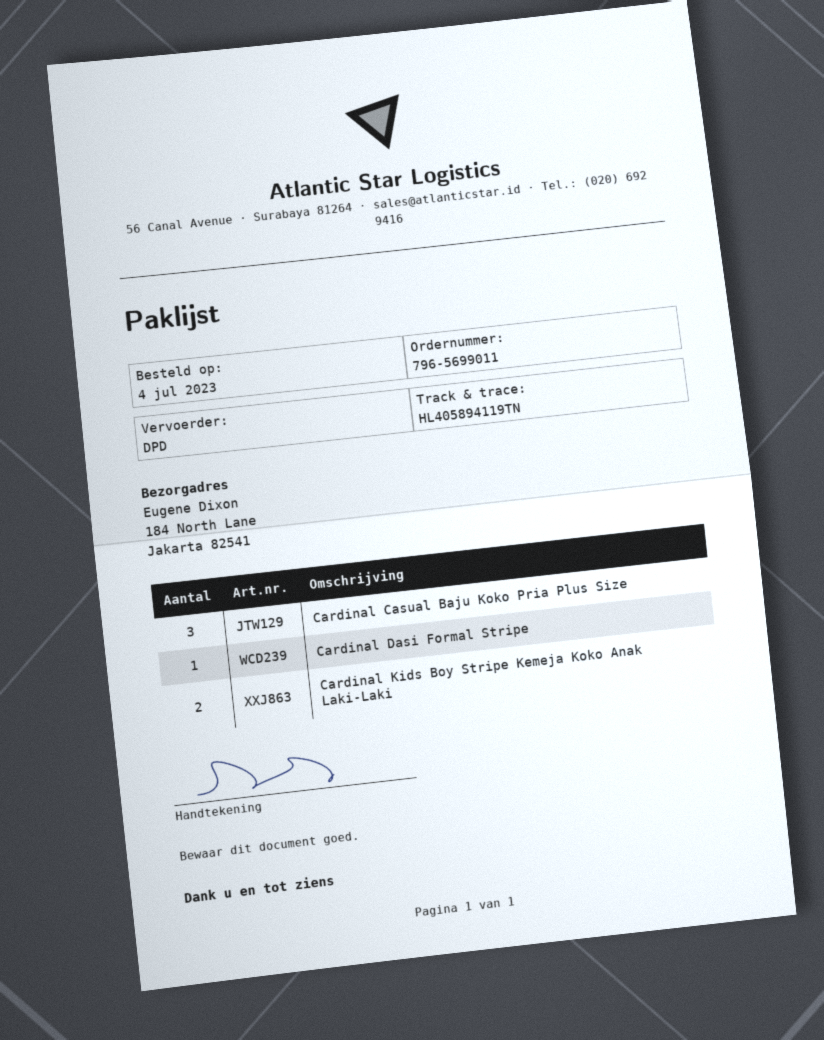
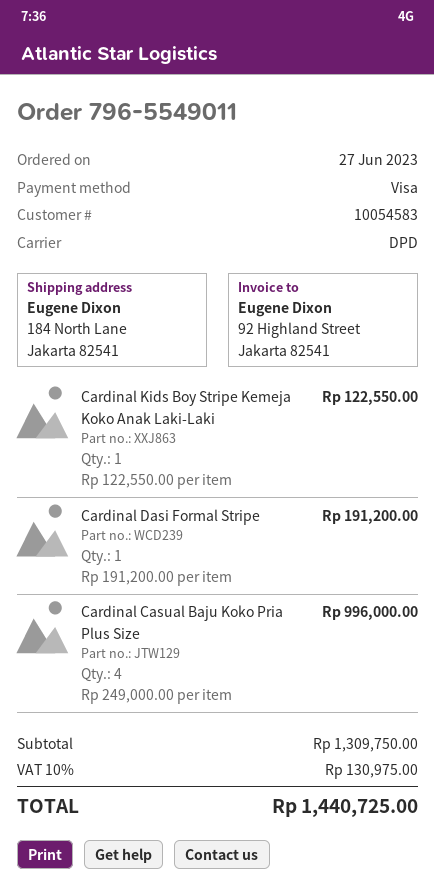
order number: 796-5699011 -> 796-5549011
order date: 2023-07-04 -> 2023-06-27
Cardinal Casual Baju Koko Pria Plus Size: 3 -> 4
Cardinal Kids Boy Stripe Kemeja Koko Anak Laki-Laki: 2 -> 1

